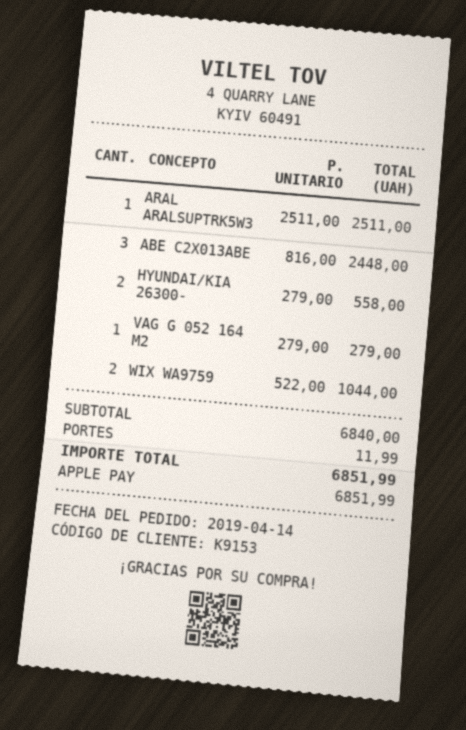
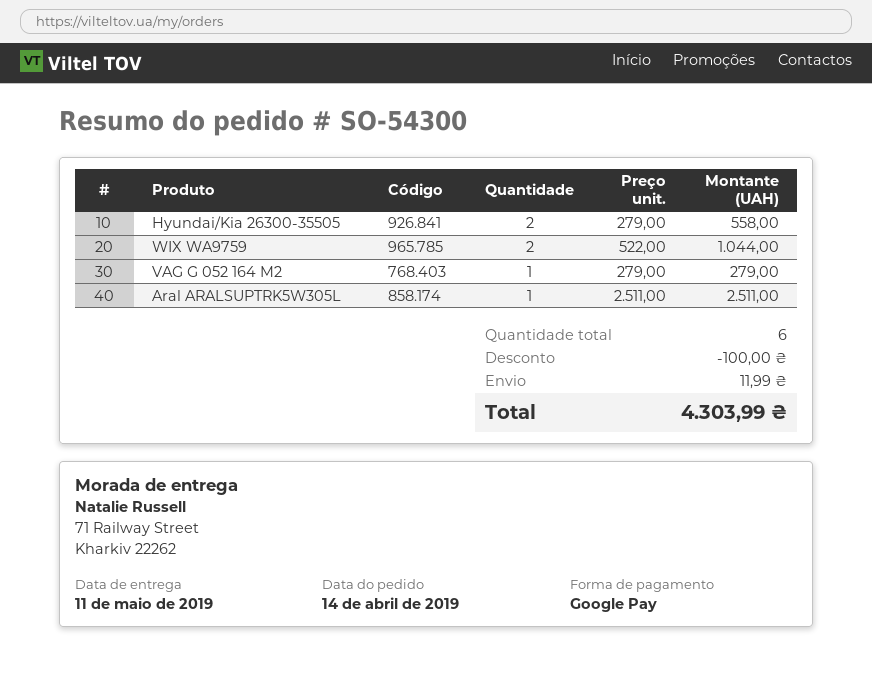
payment method: Apple Pay -> Google Pay
ABE C2X013ABE: 3 x 816.00 = 2448.00 -> none
discount: none -> 100.00
total: 6851.99 -> 4303.99

